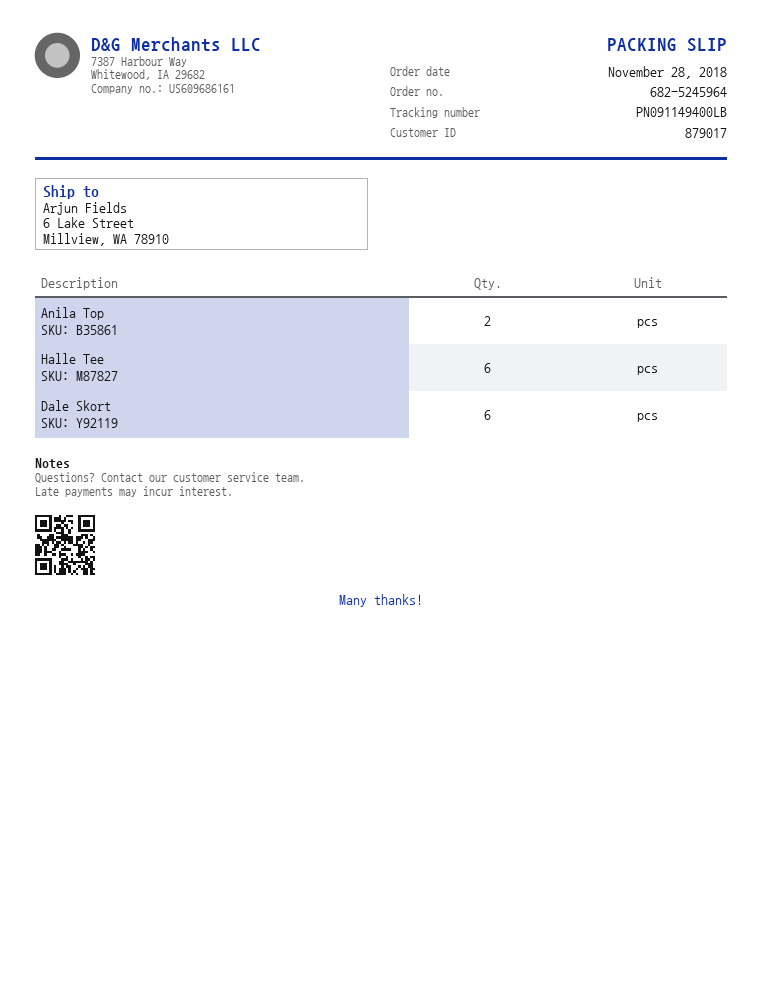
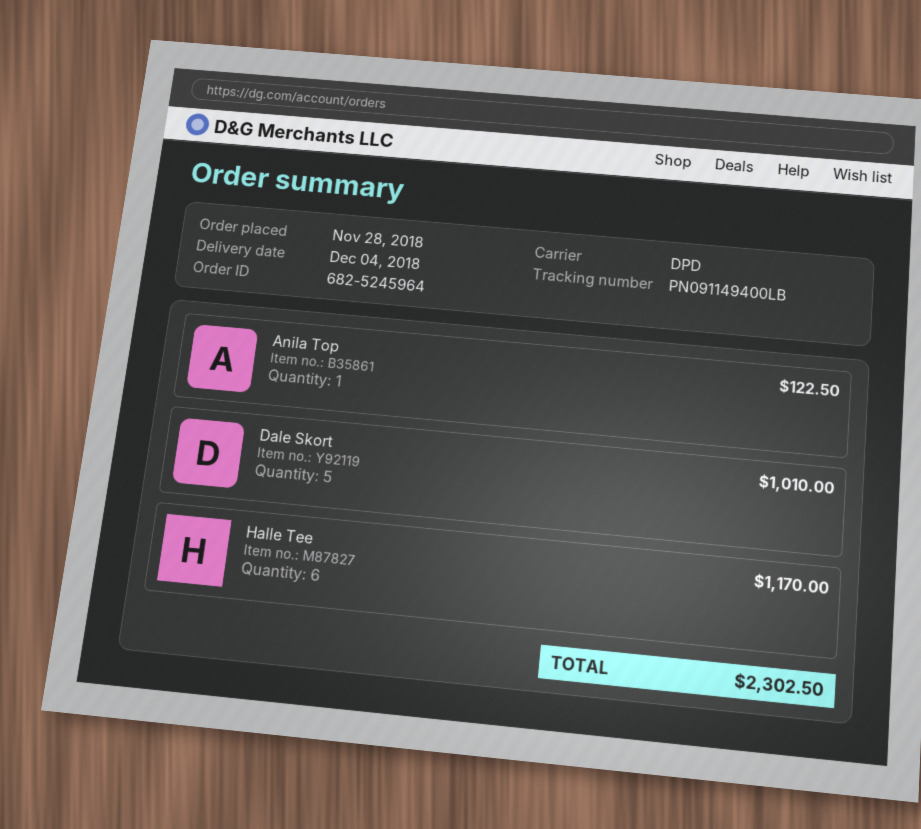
Anila Top: 2 -> 1
Dale Skort: 6 -> 5

